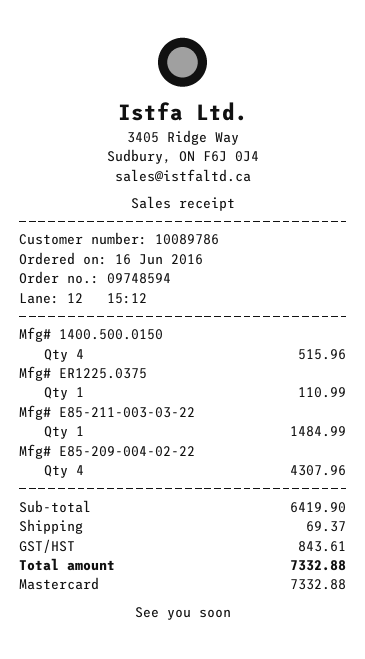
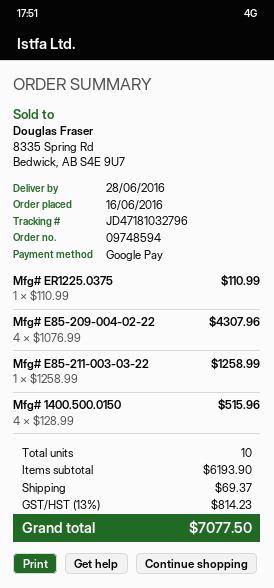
payment method: Mastercard -> Google Pay
Mfg# E85-211-003-03-22: 1 for 1484.99 -> 1 for 1258.99
subtotal: 6419.90 -> 6193.90
tax: 843.61 -> 814.23
total: 7332.88 -> 7077.50

